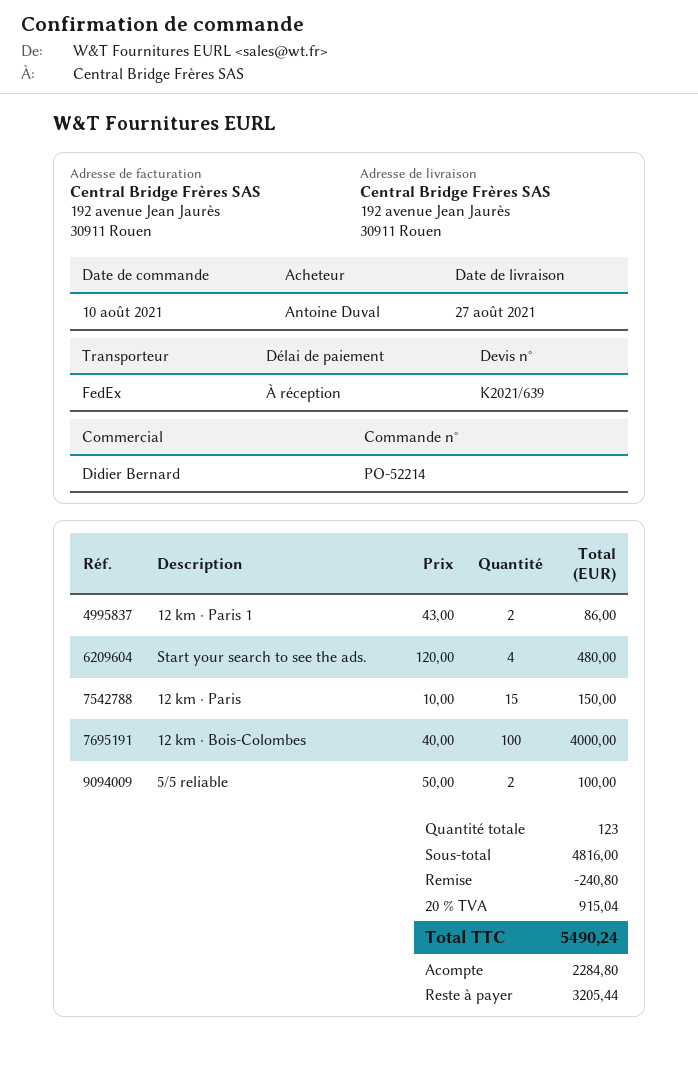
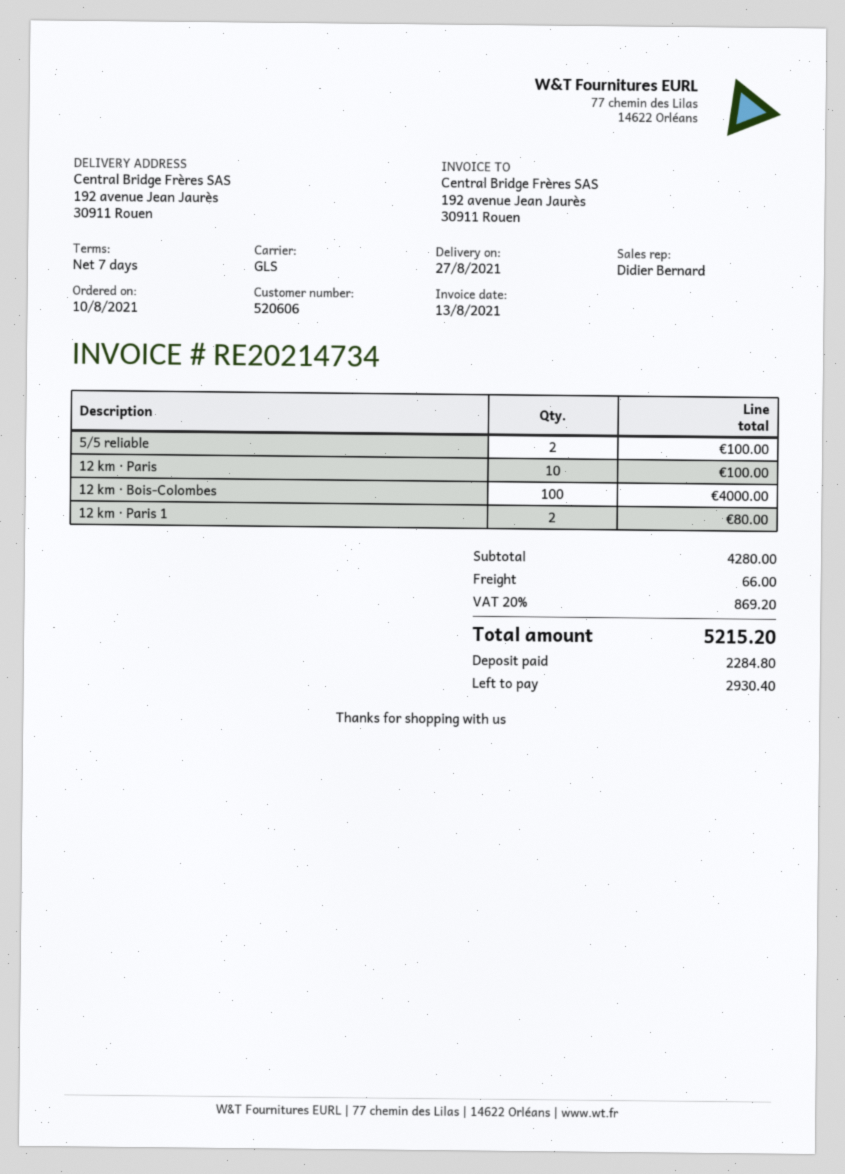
payment terms: on receipt -> 7 days
shipping method: FedEx -> GLS
12 km · Paris 1: 2 for 86.00 -> 2 for 80.00
Start your search to see the ads.: 4 for 480.00 -> none
12 km · Paris: 15 for 150.00 -> 10 for 100.00
subtotal: 4816.00 -> 4280.00
discount: 240.80 -> none
shipping: none -> 66.00
tax: 20% = 915.04 -> 20% = 869.20
total: 5490.24 -> 5215.20
balance: 3205.44 -> 2930.40

